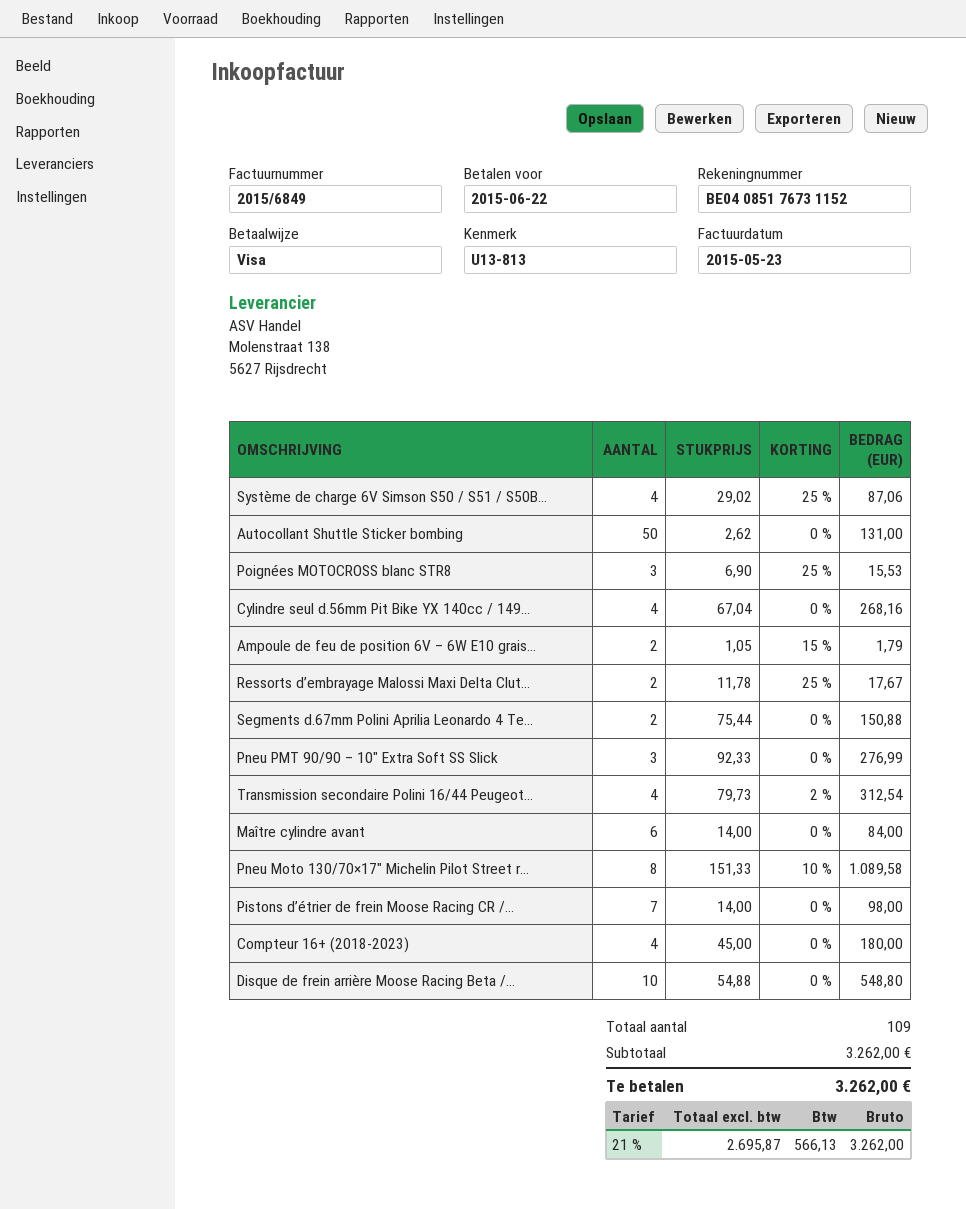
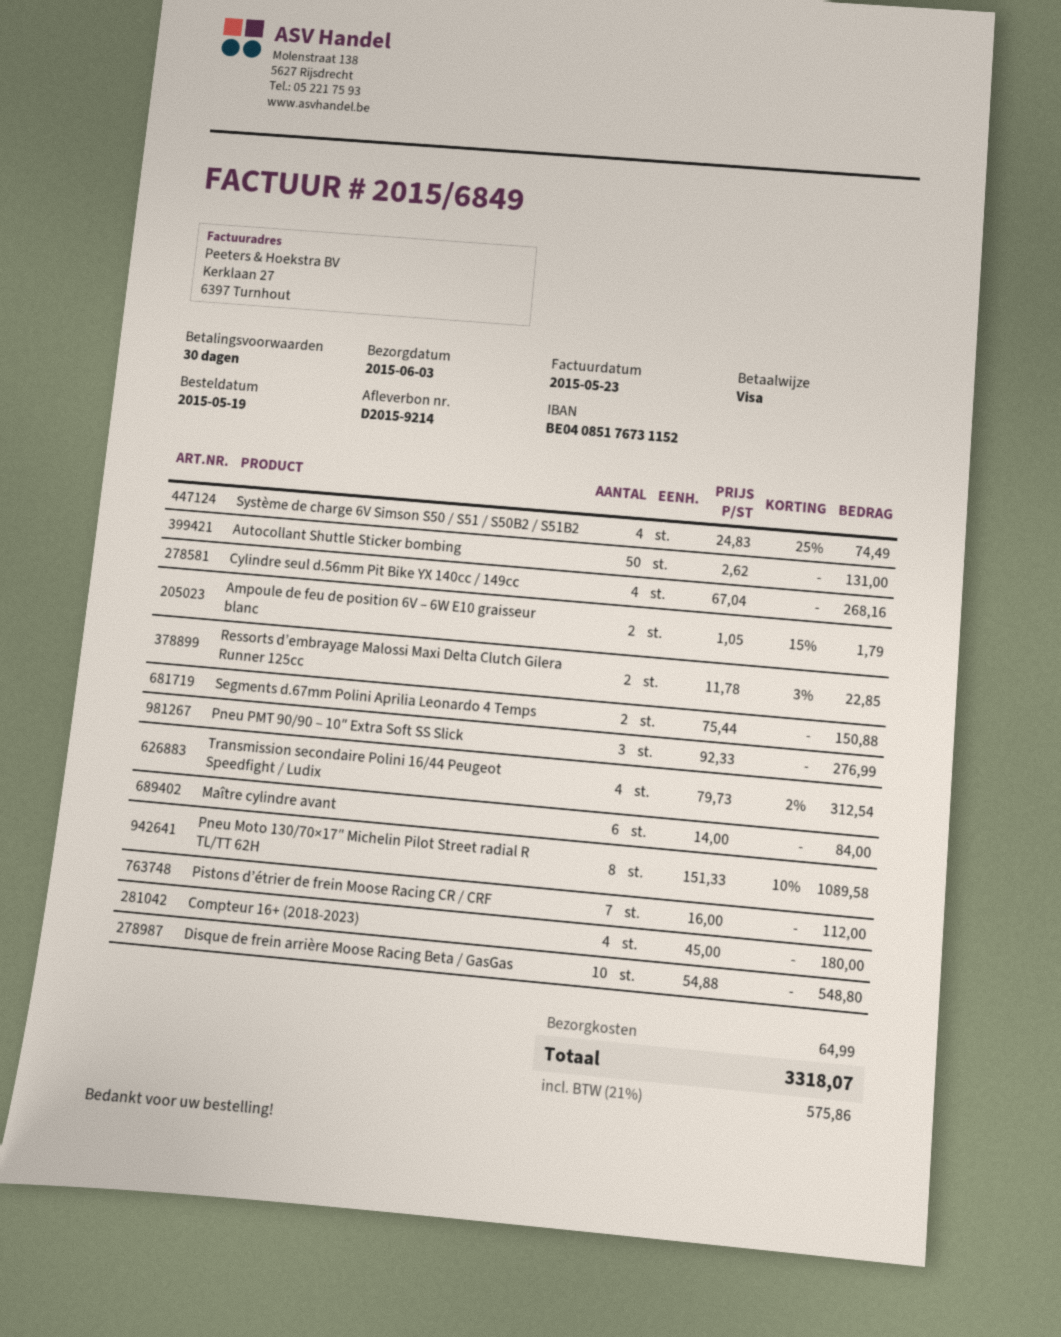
Système de charge 6V Simson S50 / S51 / S50B...: 4 x 29.02 - 25% = 87.06 -> 4 x 24.83 - 25% = 74.49
Poignées MOTOCROSS blanc STR8: 3 x 6.90 - 25% = 15.53 -> none
Ressorts d’embrayage Malossi Maxi Delta Clut...: 2 x 11.78 - 25% = 17.67 -> 2 x 11.78 - 3% = 22.85
Pistons d’étrier de frein Moose Racing CR /...: 7 x 14.00 = 98.00 -> 7 x 16.00 = 112.00
shipping: none -> 64.99
tax: 21% = 566.13 -> 21% = 575.86
total: 3262.00 -> 3318.07

